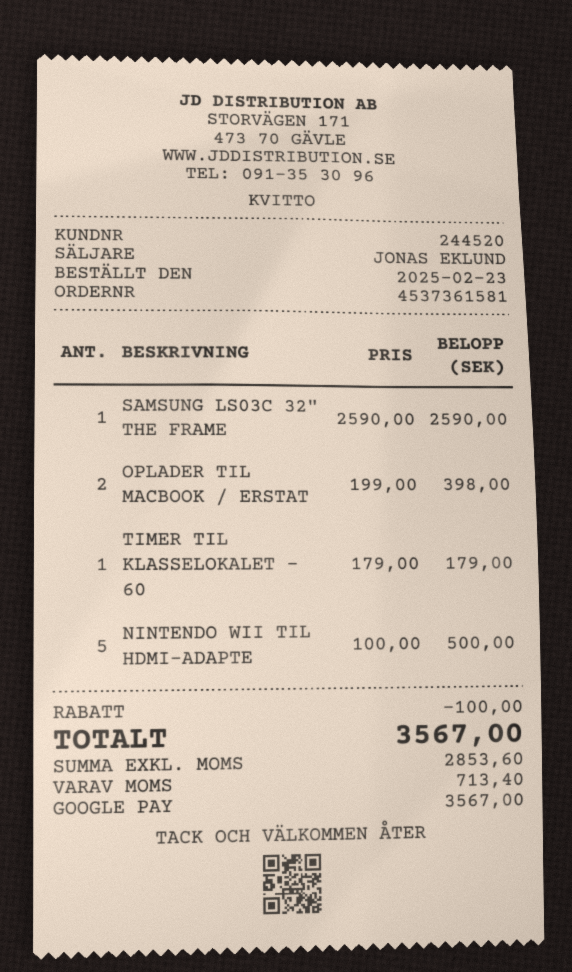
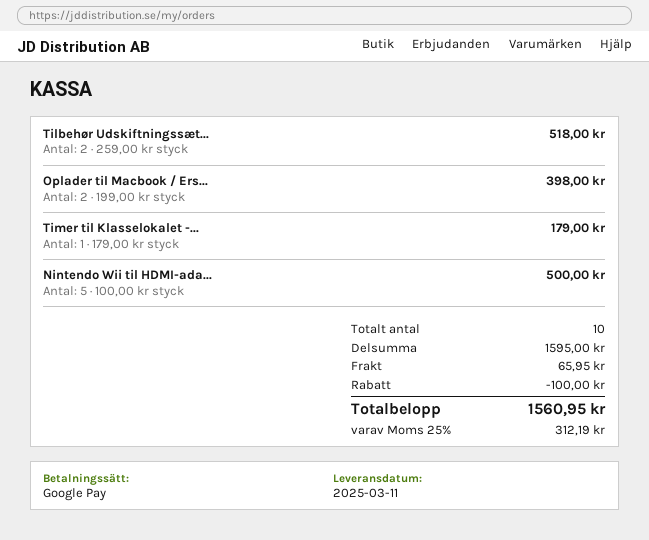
SAMSUNG LS03C 32" THE FRAME: 1 x 2590.00 = 2590.00 -> none
Tilbehør Udskiftningssæt...: none -> 2 x 259.00 = 518.00
shipping: none -> 65.95
tax: 713.40 -> 312.19
total: 3567.00 -> 1560.95

